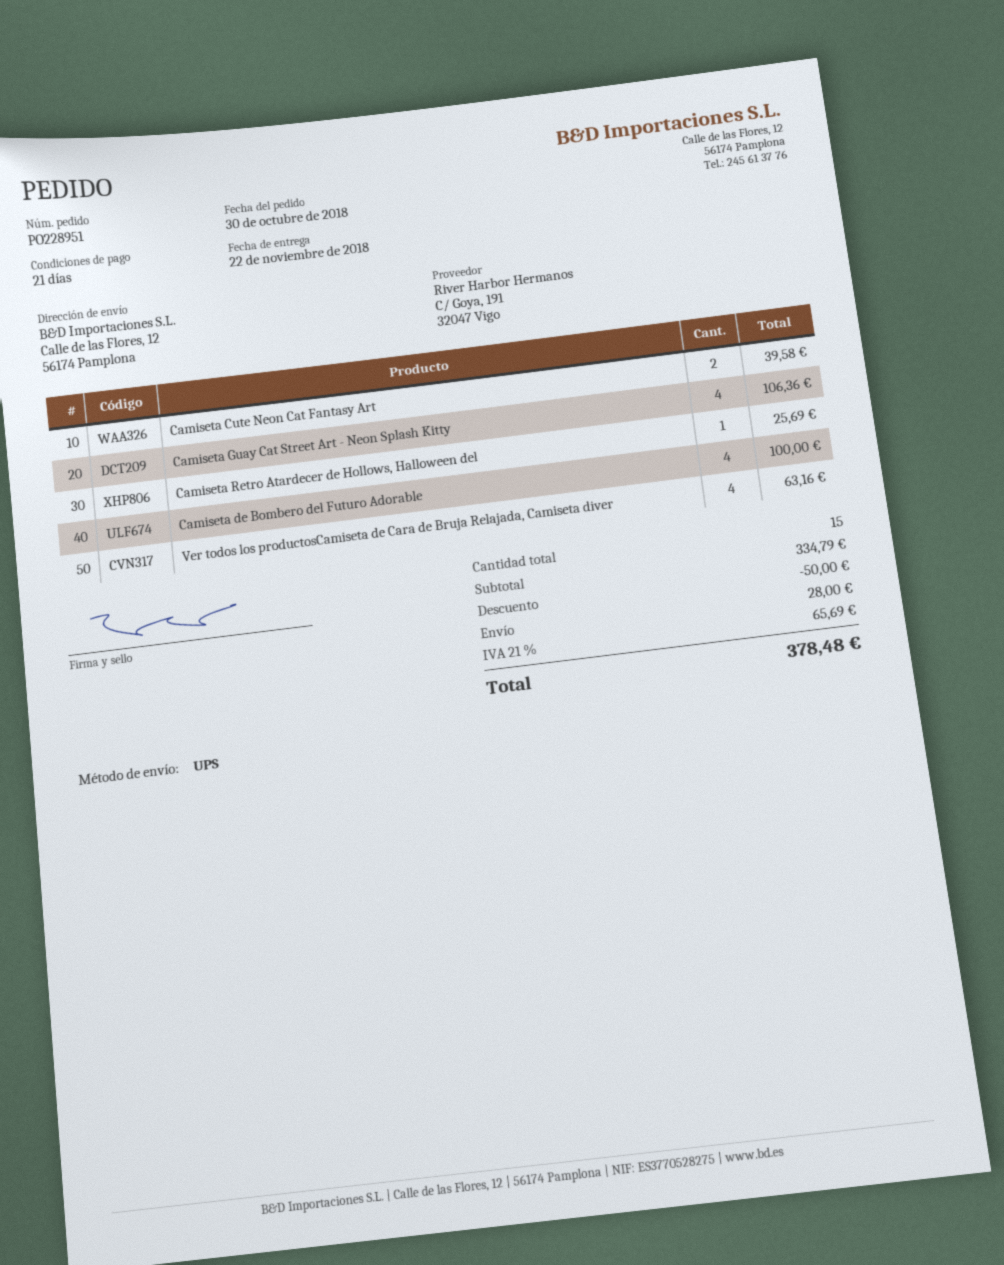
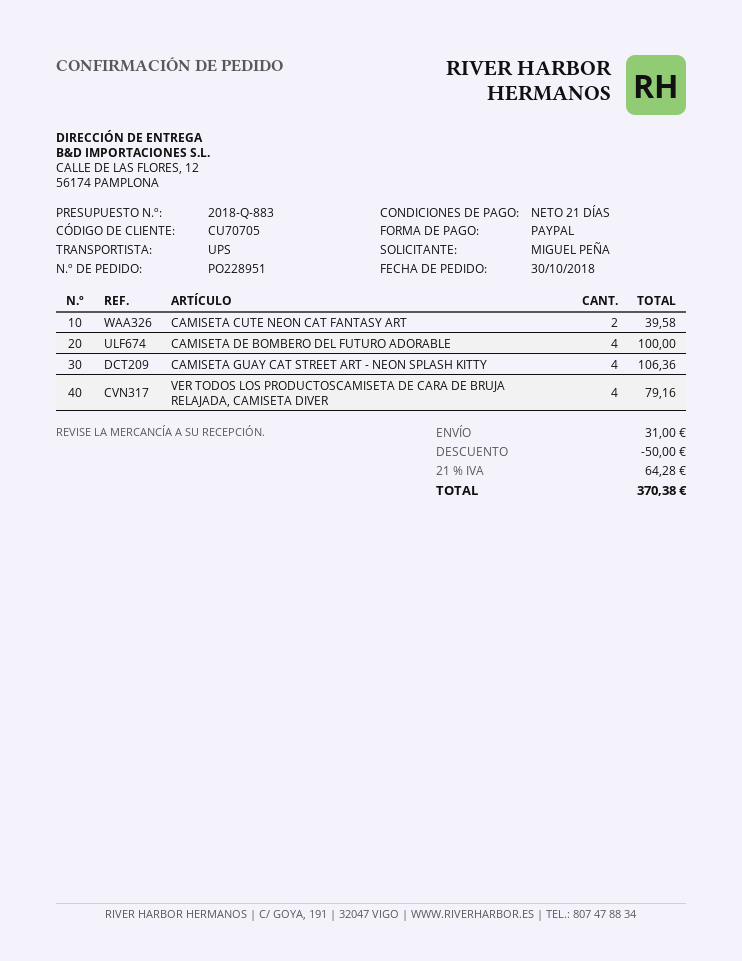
Camiseta Retro Atardecer de Hollows, Halloween del: 1 for 25.69 -> none
Ver todos los productosCamiseta de Cara de Bruja Relajada, Camiseta diver: 4 for 63.16 -> 4 for 79.16
shipping: 28.00 -> 31.00
tax: 21% = 65.69 -> 21% = 64.28
total: 378.48 -> 370.38

